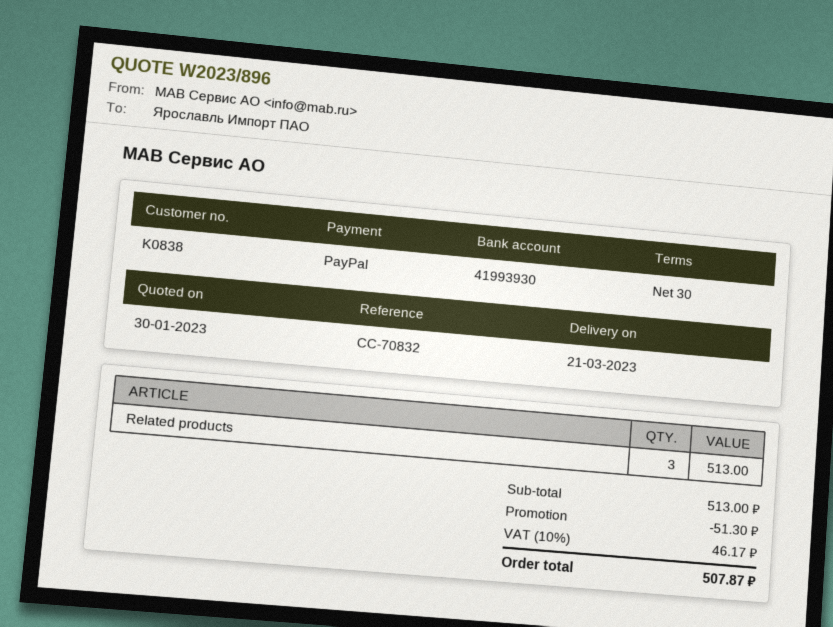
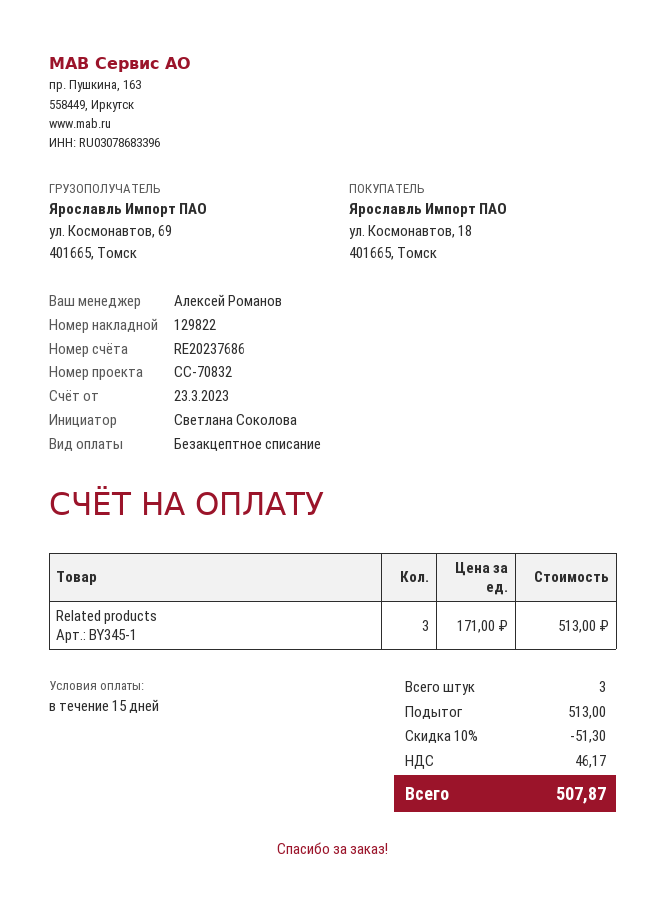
payment terms: 30 days -> 15 days
payment method: PayPal -> direct debit

